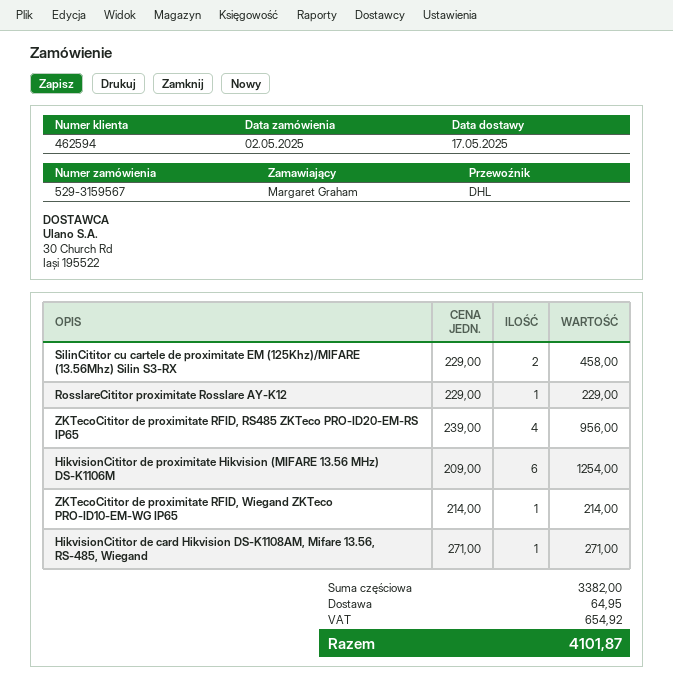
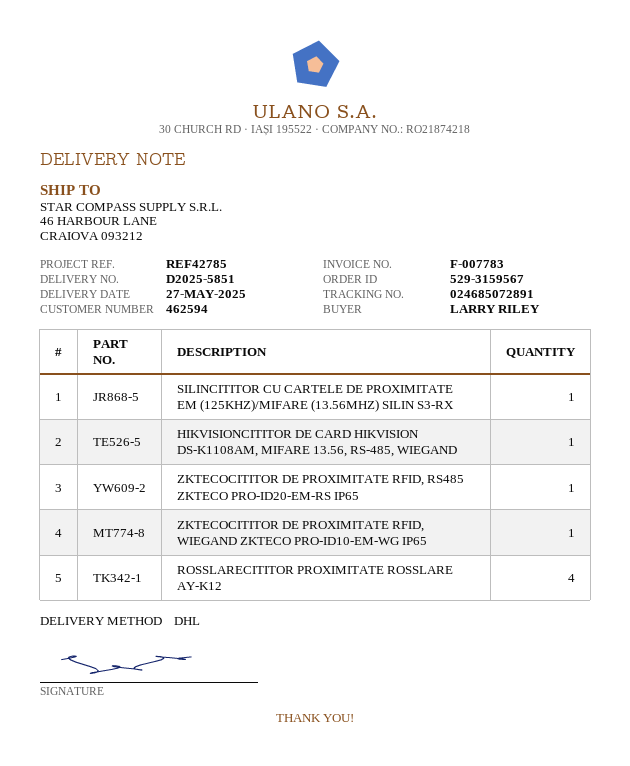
delivery date: 2025-05-17 -> 2025-05-27
ordered by: Margaret Graham -> LARRY RILEY
SilinCititor cu cartele de proximitate EM (125Khz)/MIFARE (13.56Mhz) Silin S3-RX: 2 -> 1
RosslareCititor proximitate Rosslare AY-K12: 1 -> 4
ZKTecoCititor de proximitate RFID, RS485 ZKTeco PRO-ID20-EM-RS IP65: 4 -> 1
HikvisionCititor de proximitate Hikvision (MIFARE 13.56 MHz) DS-K1106M: 6 -> none

